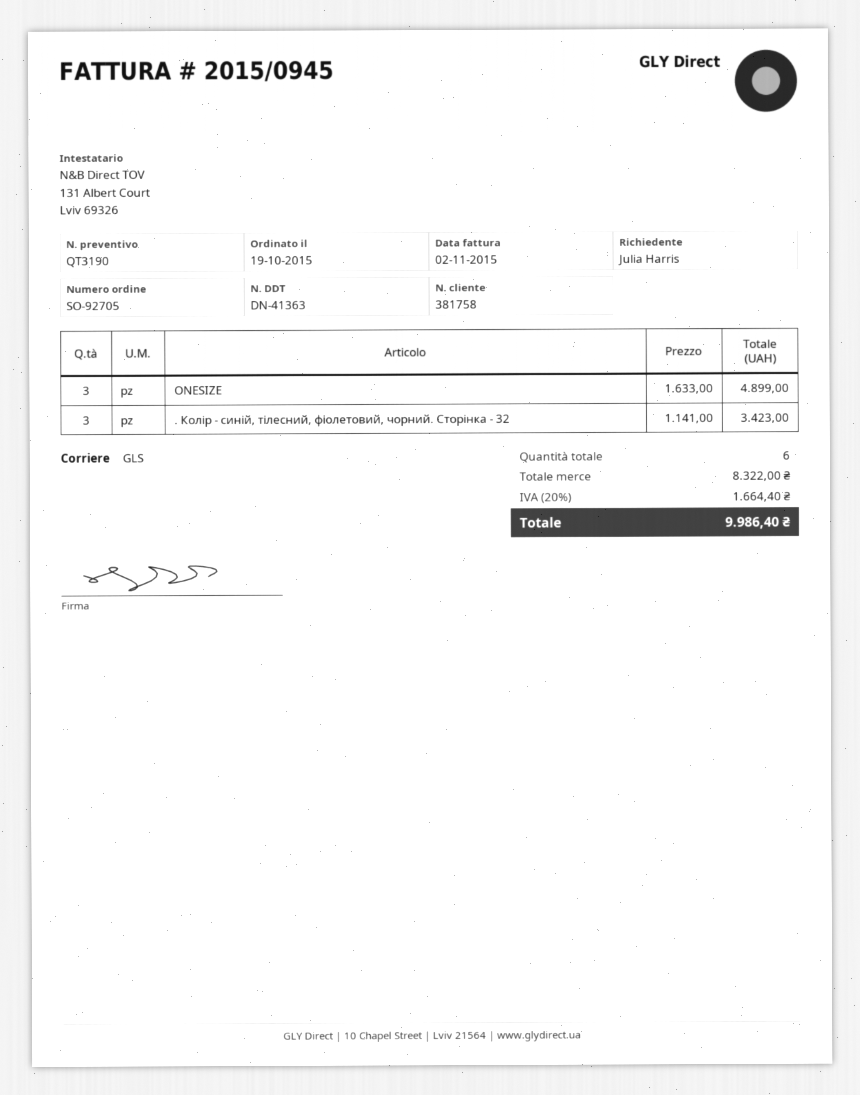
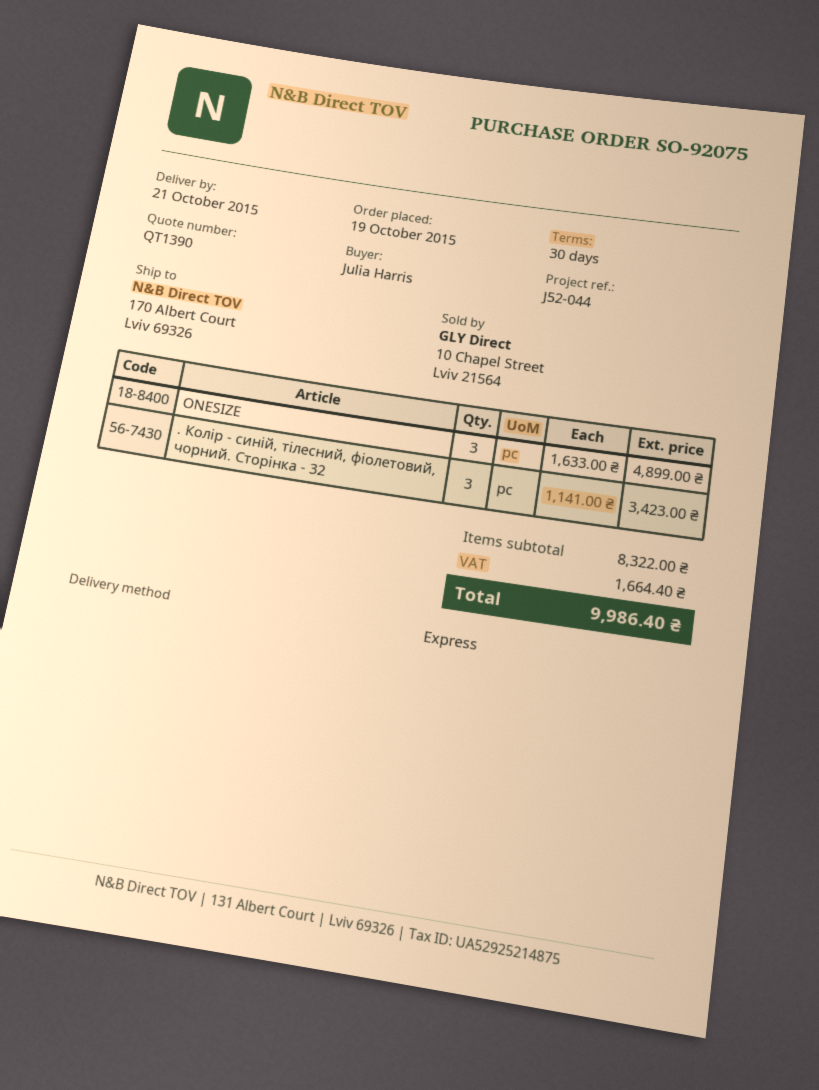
quote number: QT3190 -> QT1390
order number: SO-92705 -> SO-92075
shipping method: GLS -> express

